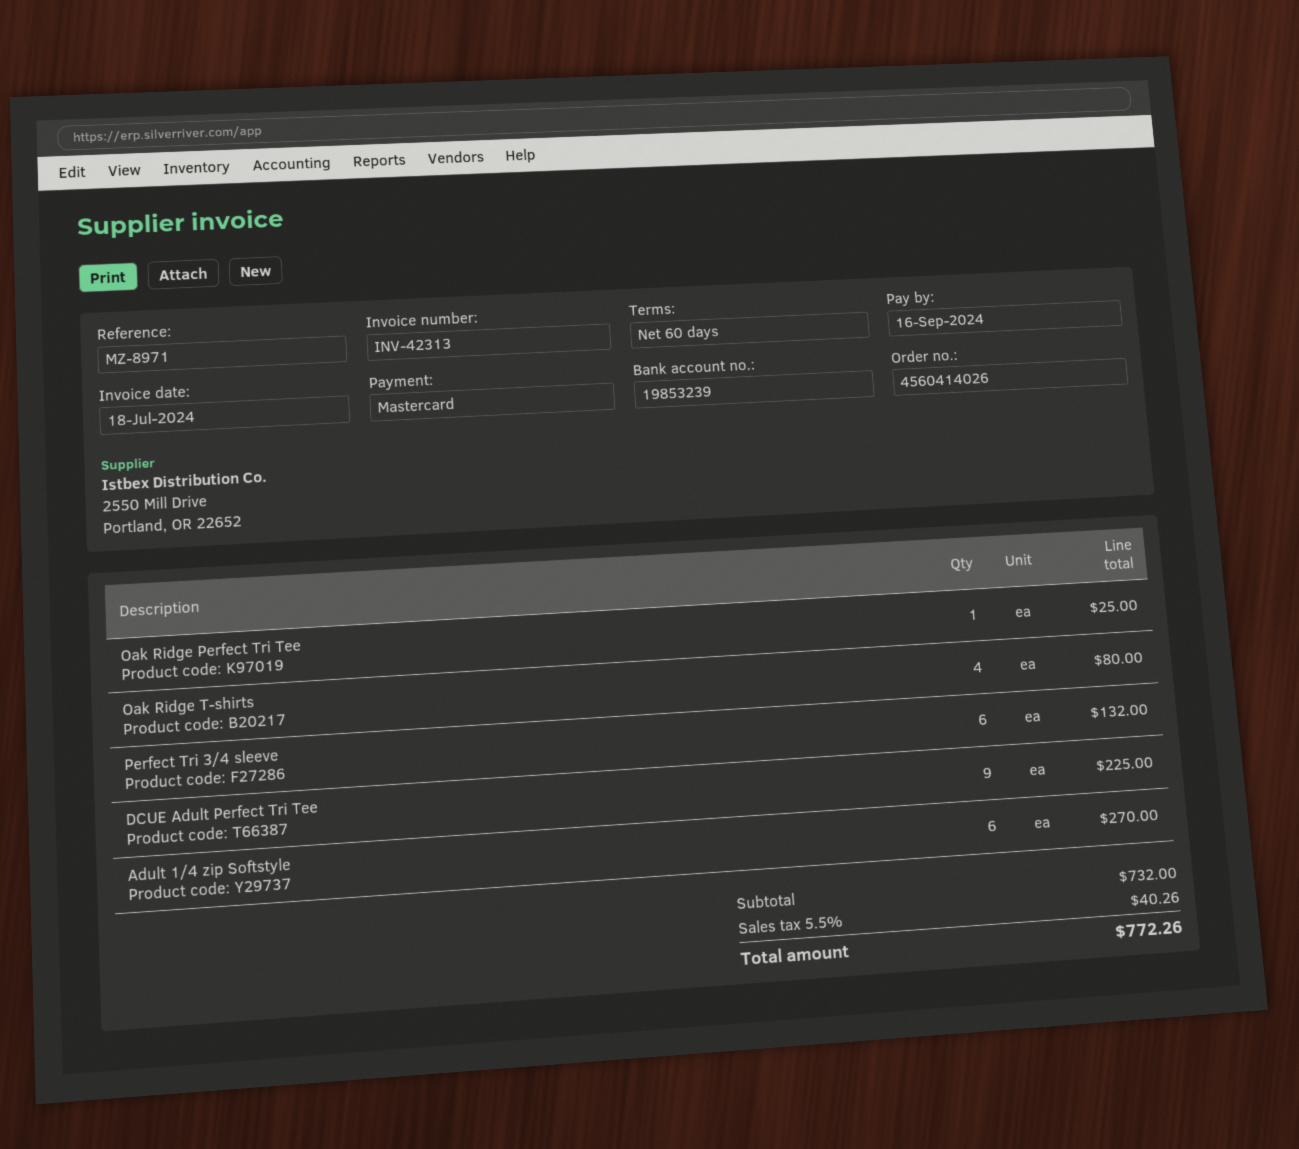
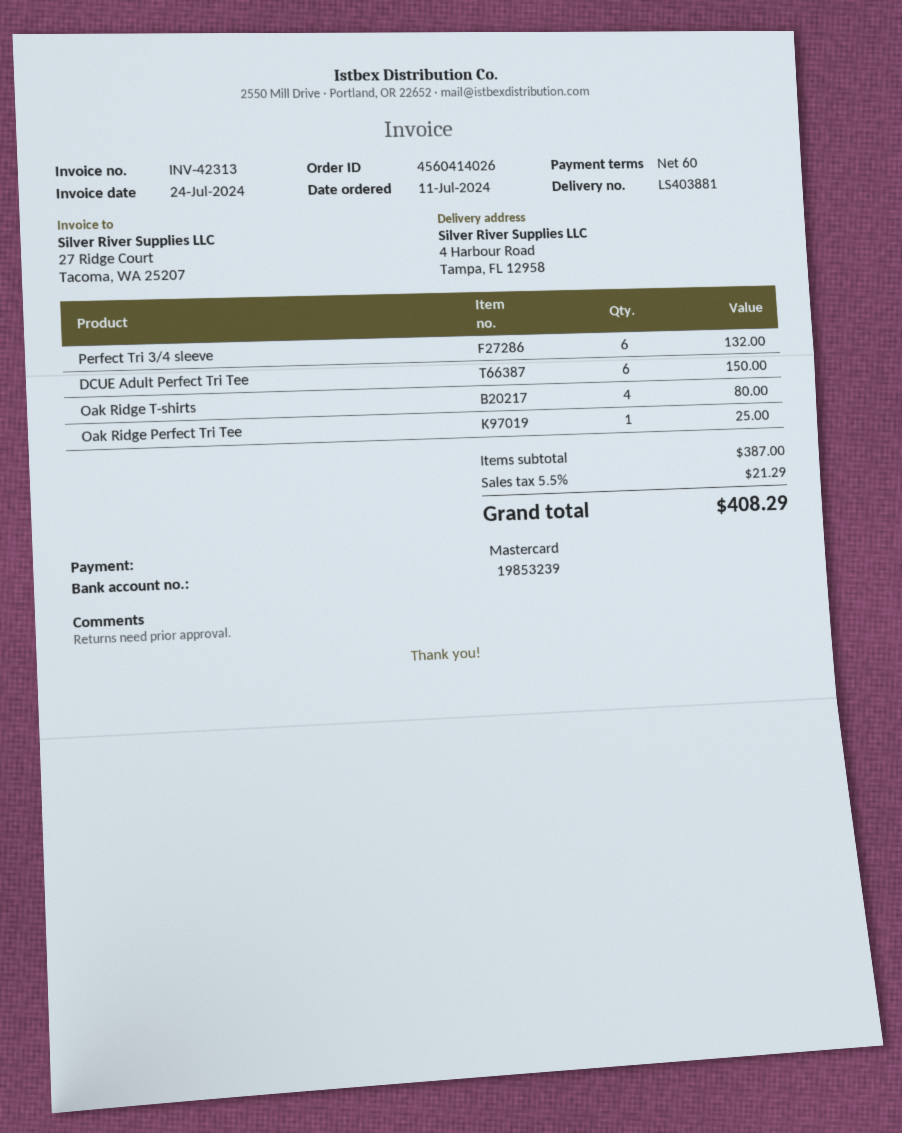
invoice date: 2024-07-18 -> 2024-07-24
DCUE Adult Perfect Tri Tee: 9 for 225.00 -> 6 for 150.00
Adult 1/4 zip Softstyle: 6 for 270.00 -> none
subtotal: 732.00 -> 387.00
tax: 5.5% = 40.26 -> 5.5% = 21.29
total: 772.26 -> 408.29

